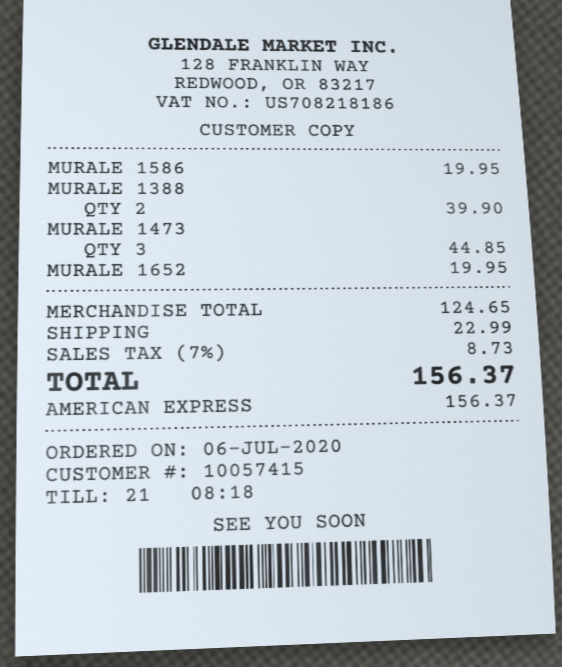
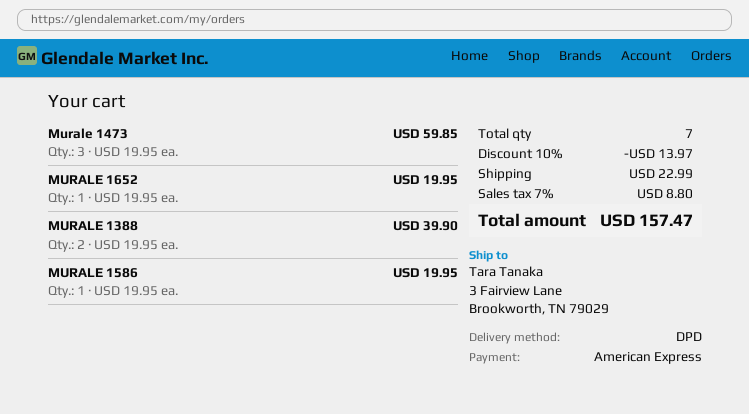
MURALE 1473: 3 for 44.85 -> 3 for 59.85
discount: none -> 10% = 13.97
tax: 7% = 8.73 -> 7% = 8.80
total: 156.37 -> 157.47

